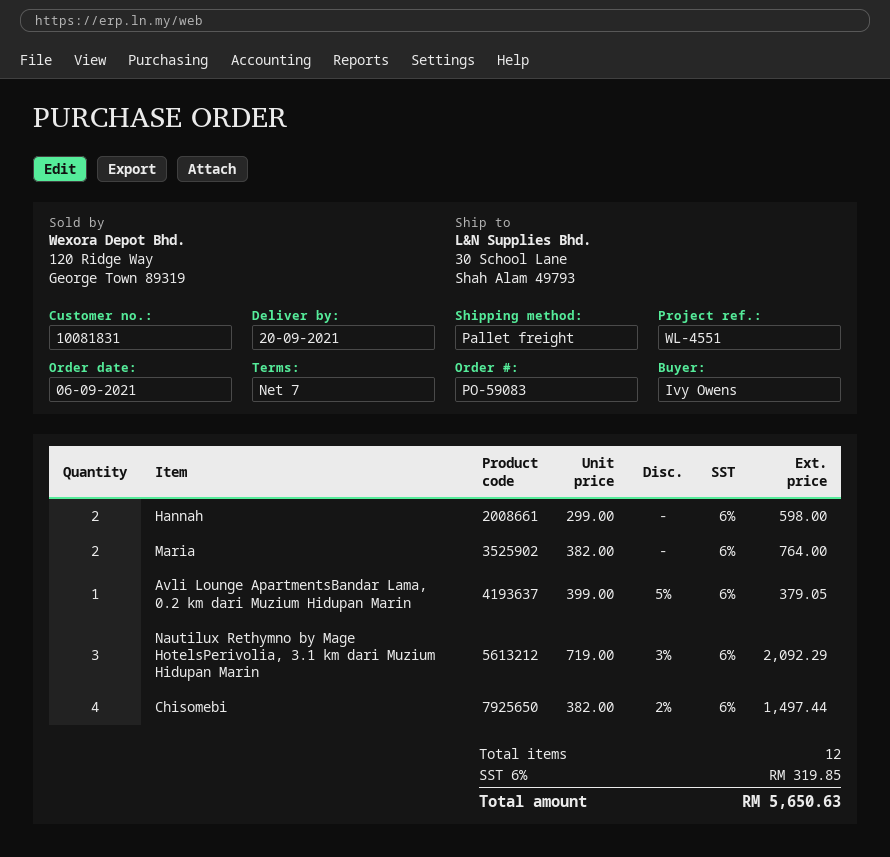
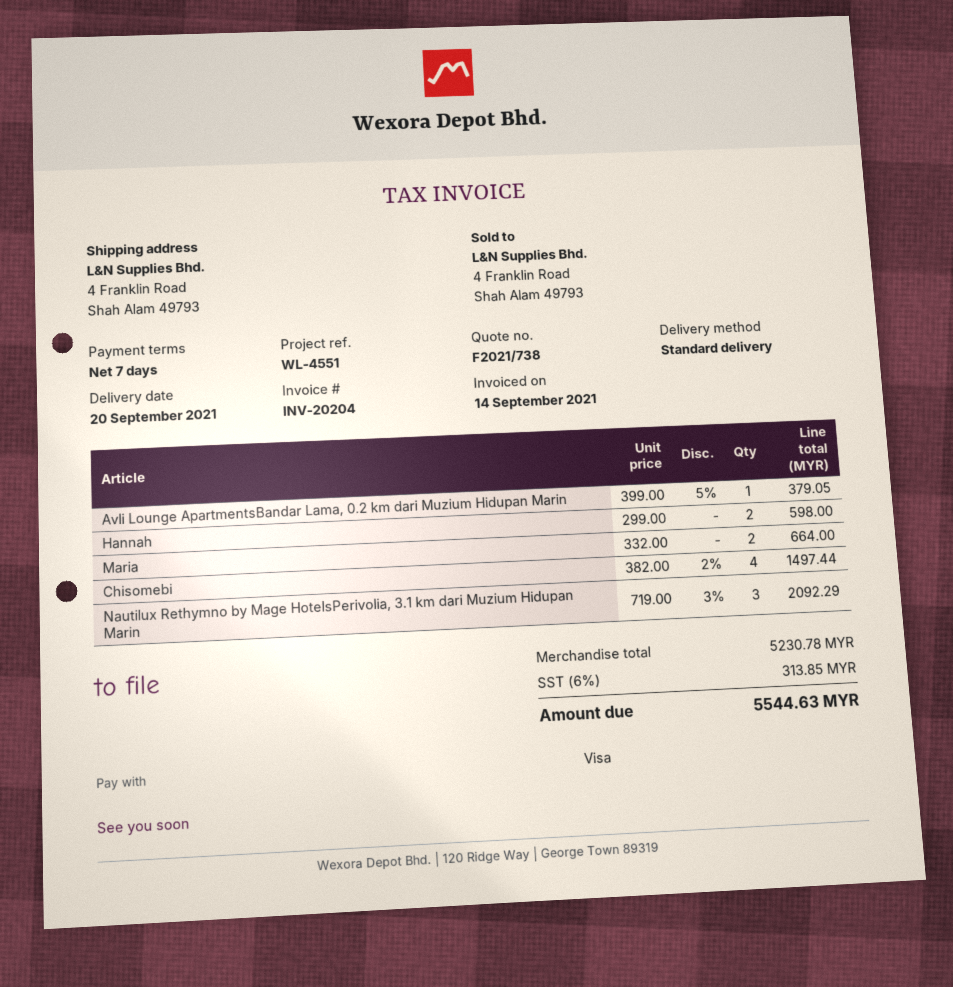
shipping method: pallet freight -> standard
ship to: 30 School Lane, Shah Alam 49793 -> 4 Franklin Road, Shah Alam 49793
Maria: 2 x 382.00 = 764.00 -> 2 x 332.00 = 664.00
tax: 6% = 319.85 -> 6% = 313.85
total: 5650.63 -> 5544.63

